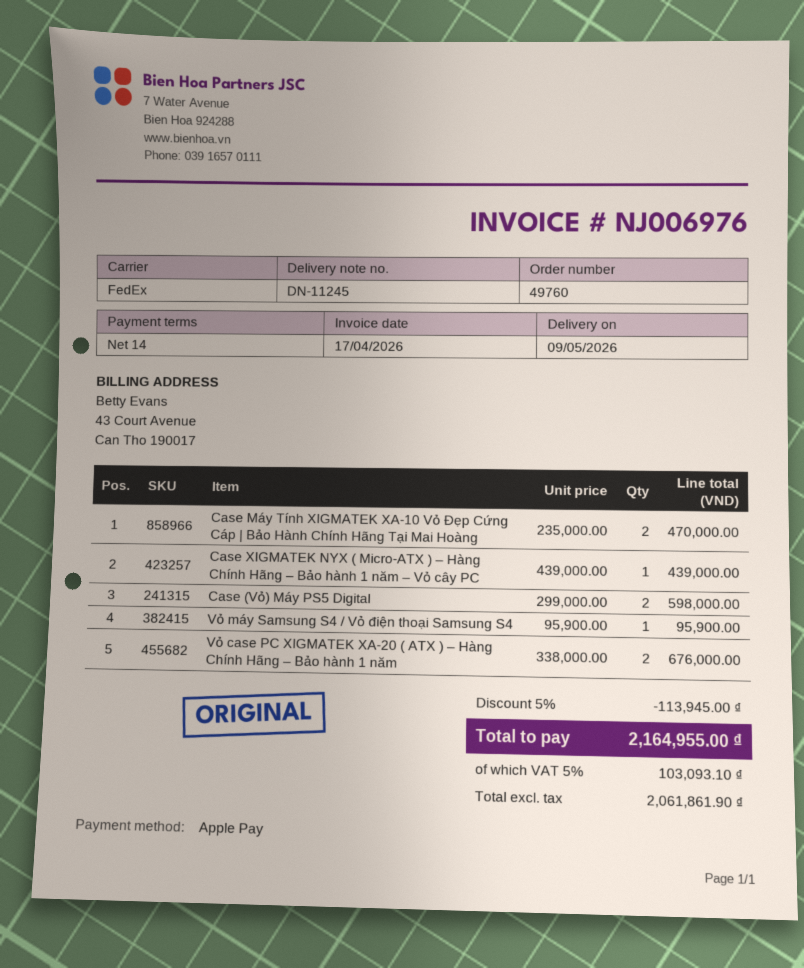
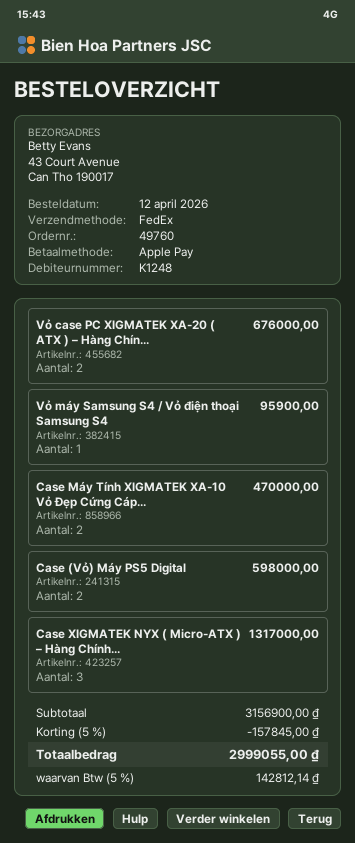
Case XIGMATEK NYX ( Micro-ATX ) – Hàng Chính Hãng – Bảo hành 1 năm – Vỏ cây PC: 1 for 439000.00 -> 3 for 1317000.00
discount: 5% = 113945.00 -> 5% = 157845.00
tax: 5% = 103093.10 -> 5% = 142812.14
total: 2164955.00 -> 2999055.00

